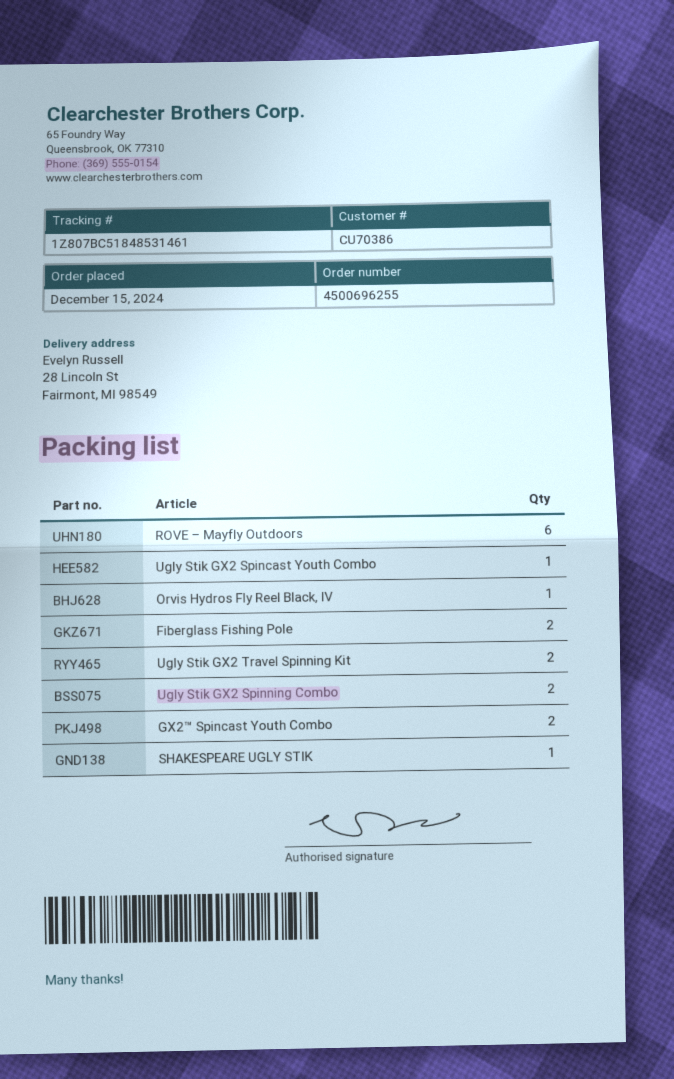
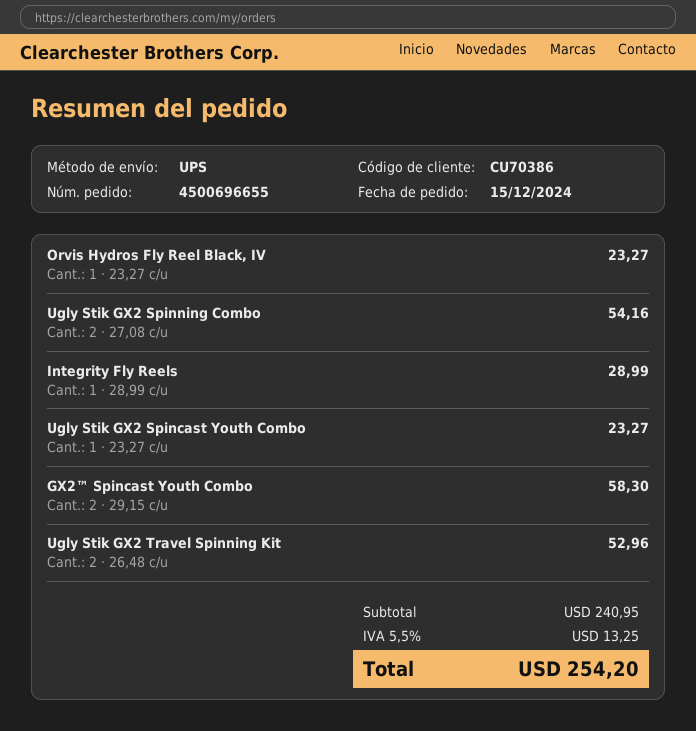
order number: 4500696255 -> 4500696655
ROVE – Mayfly Outdoors: 6 -> none
Fiberglass Fishing Pole: 2 -> none
SHAKESPEARE UGLY STIK: 1 -> none
Integrity Fly Reels: none -> 1

